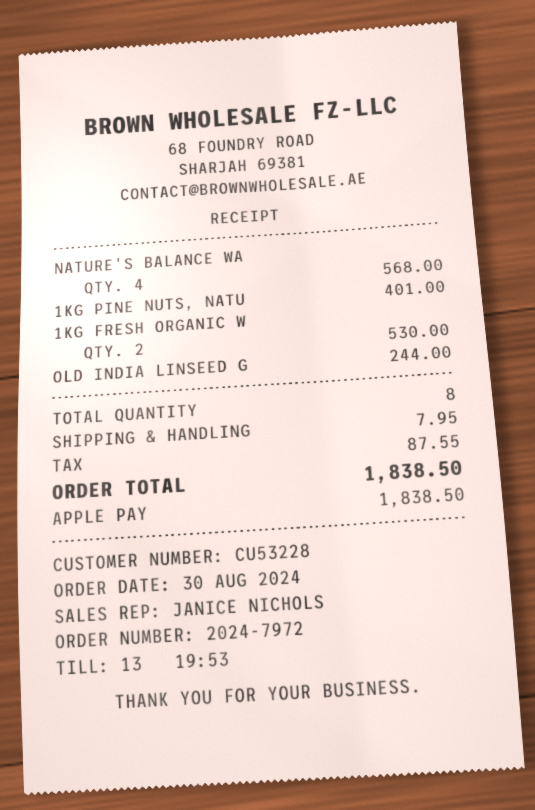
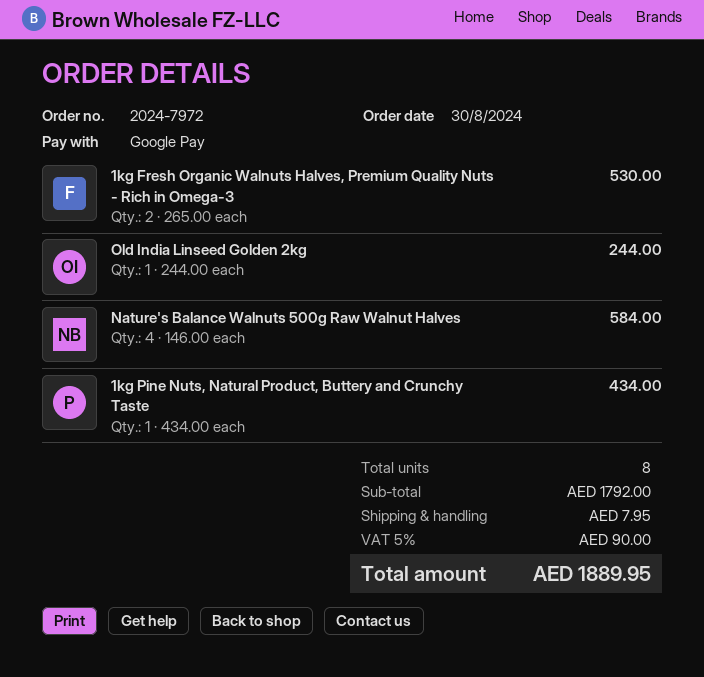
payment method: Apple Pay -> Google Pay
NATURE'S BALANCE WA: 4 for 568.00 -> 4 for 584.00
1KG PINE NUTS, NATU: 1 for 401.00 -> 1 for 434.00
tax: 87.55 -> 90.00
total: 1838.50 -> 1889.95

